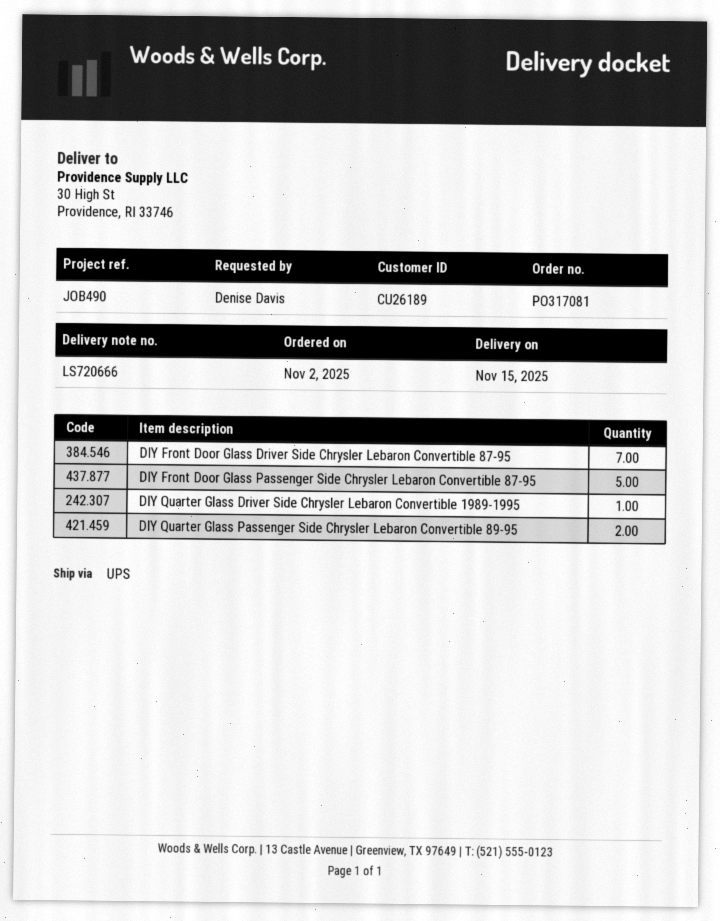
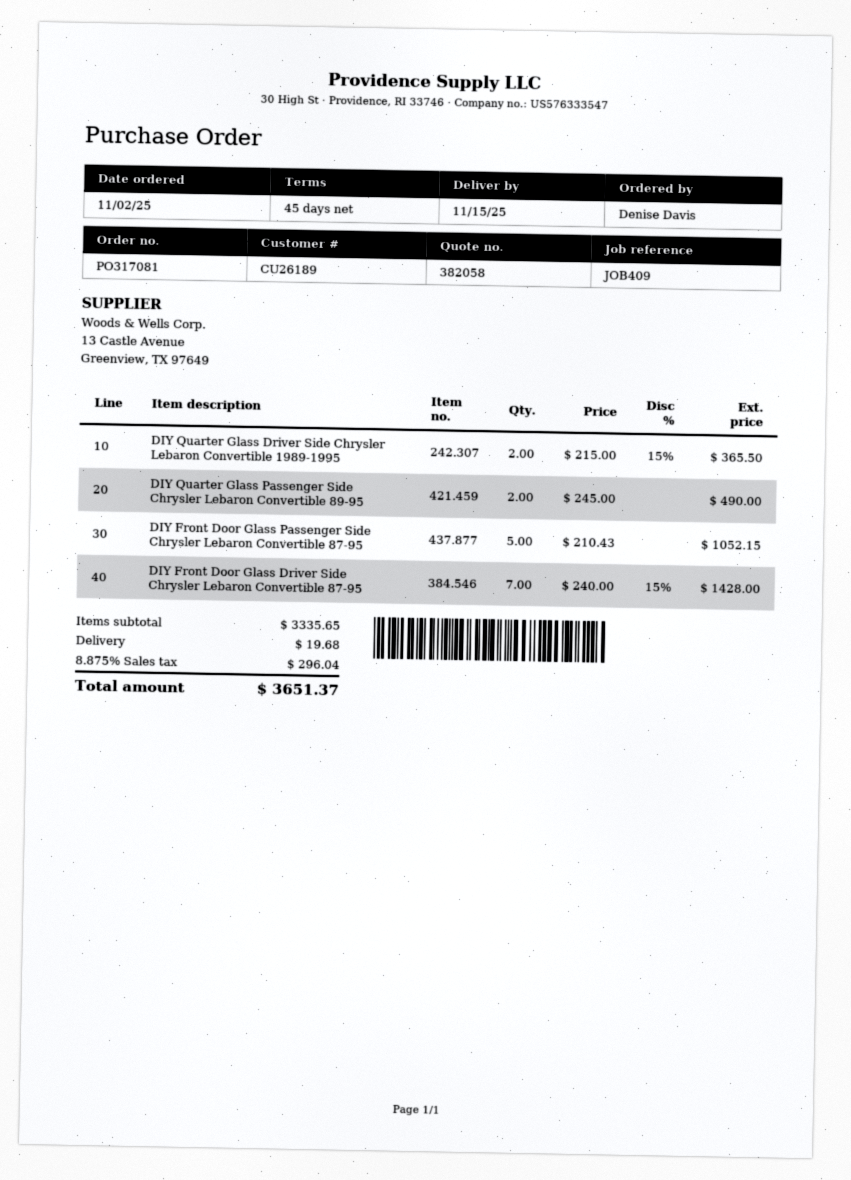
reference: JOB490 -> JOB409
DIY Quarter Glass Driver Side Chrysler Lebaron Convertible 1989-1995: 1 -> 2

